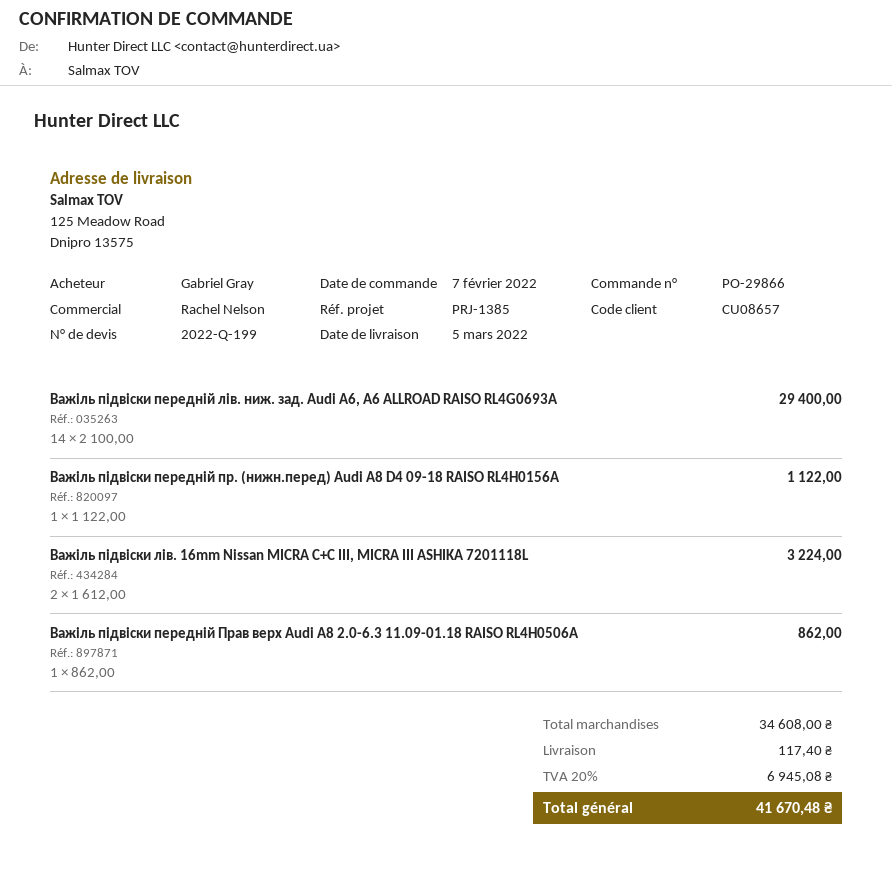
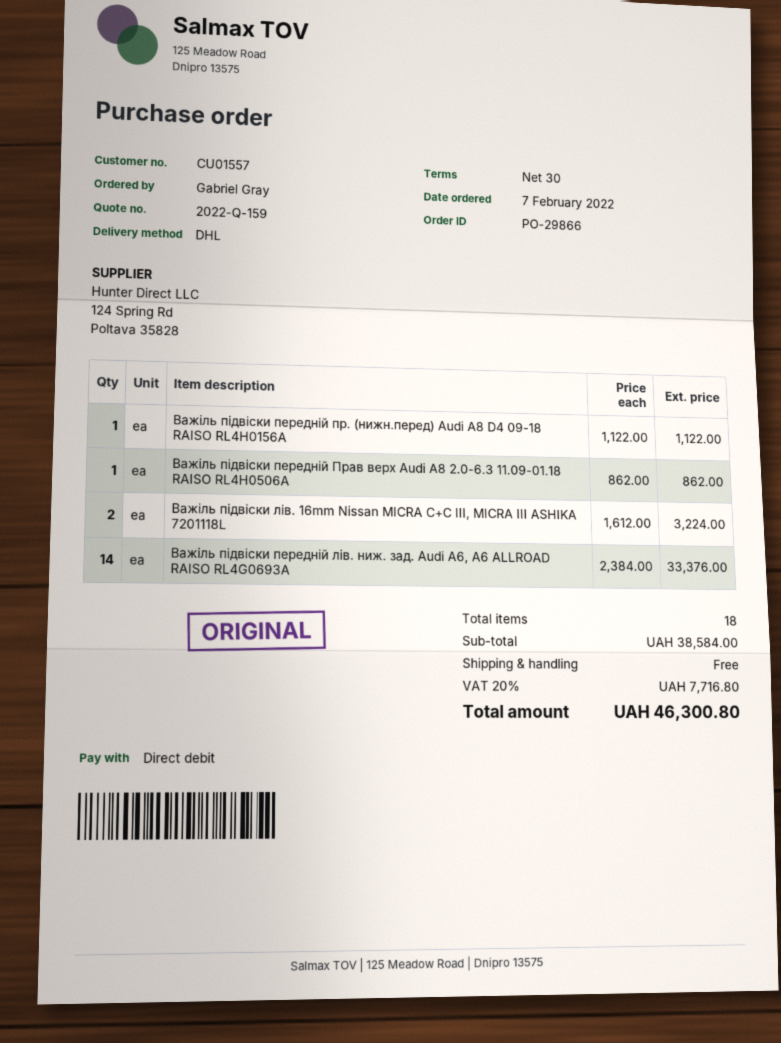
quote number: 2022-Q-199 -> 2022-Q-159
customer number: CU08657 -> CU01557
Важіль підвіски передній лів. ниж. зад. Audi A6, A6 ALLROAD RAISO RL4G0693A: 14 x 2100.00 = 29400.00 -> 14 x 2384.00 = 33376.00
subtotal: 34608.00 -> 38584.00
shipping: 117.40 -> 0.00
tax: 20% = 6945.08 -> 20% = 7716.80
total: 41670.48 -> 46300.80

